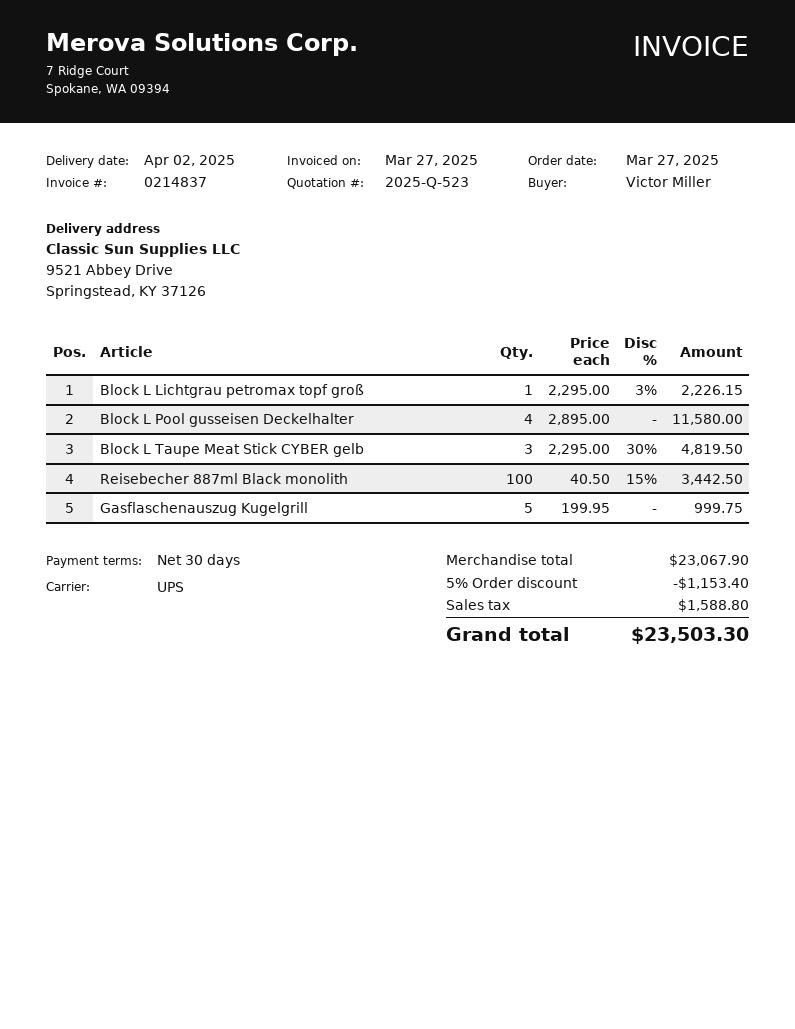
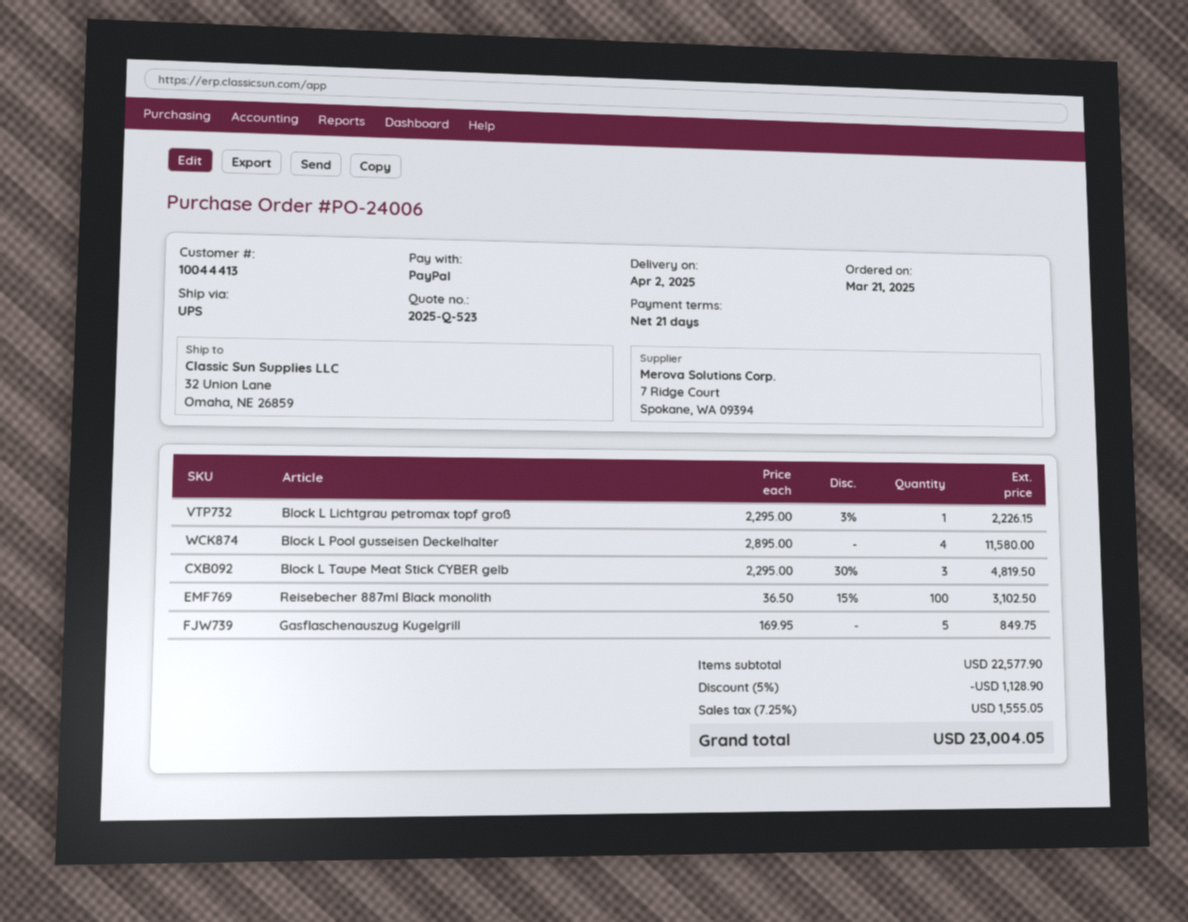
order date: 2025-03-27 -> 2025-03-21
payment terms: 30 days -> 21 days
ship to: 9521 Abbey Drive, Springstead, KY 37126 -> 32 Union Lane, Omaha, NE 26859
Reisebecher 887ml Black monolith: 100 x 40.50 - 15% = 3442.50 -> 100 x 36.50 - 15% = 3102.50
Gasflaschenauszug Kugelgrill: 5 x 199.95 = 999.75 -> 5 x 169.95 = 849.75
subtotal: 23067.90 -> 22577.90
discount: 5% = 1153.40 -> 5% = 1128.90
tax: 1588.80 -> 1555.05
total: 23503.30 -> 23004.05

